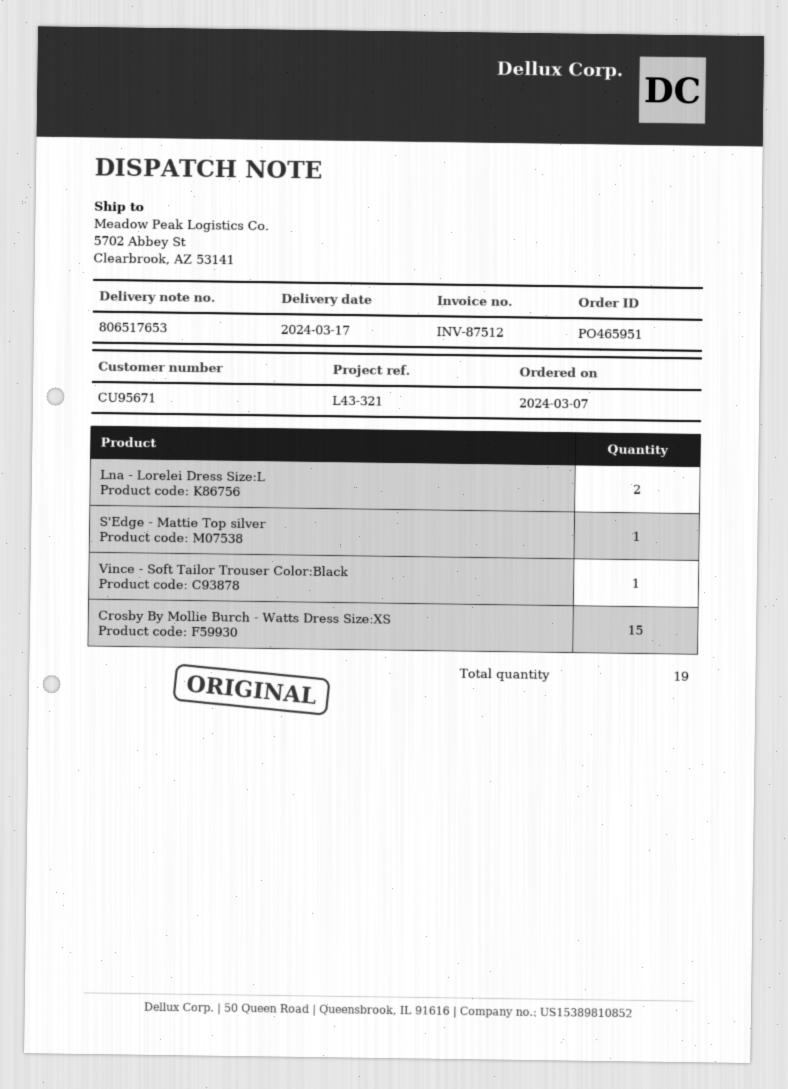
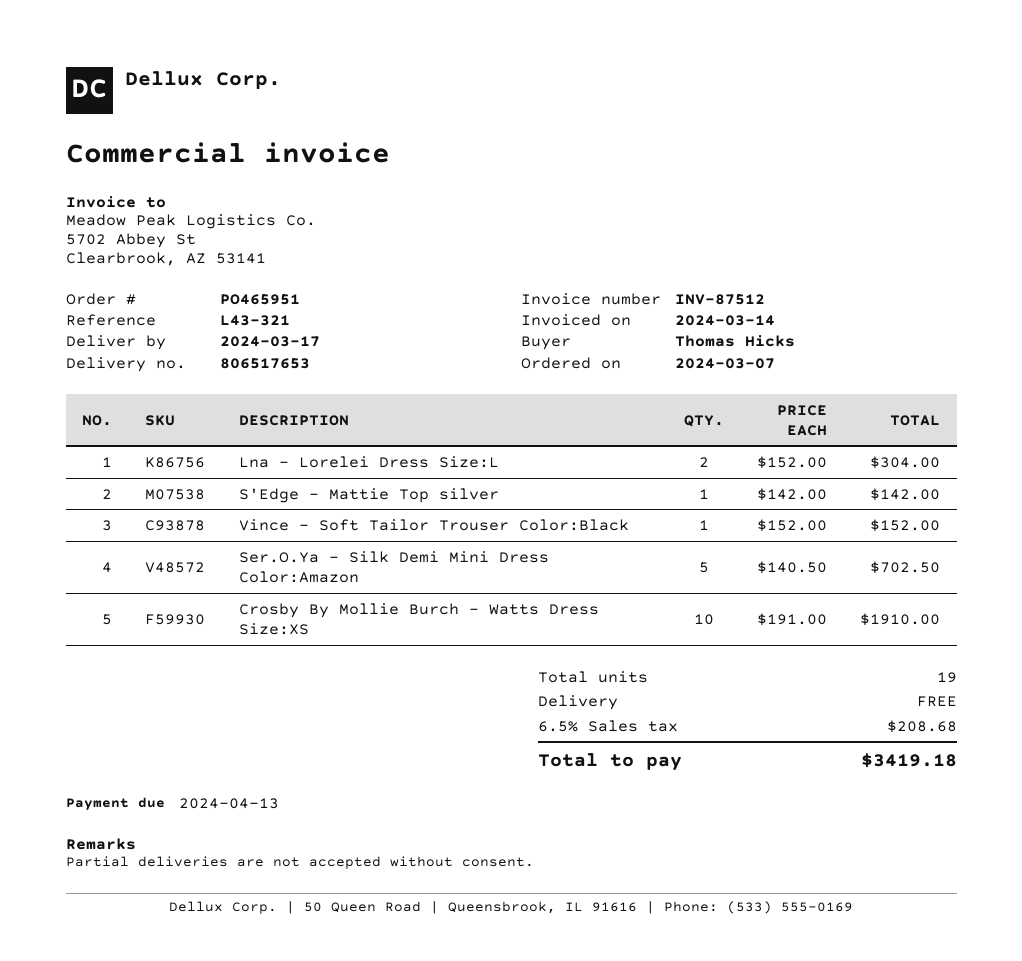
Crosby By Mollie Burch - Watts Dress Size:XS: 15 -> 10
Ser.O.Ya - Silk Demi Mini Dress Color:Amazon: none -> 5

